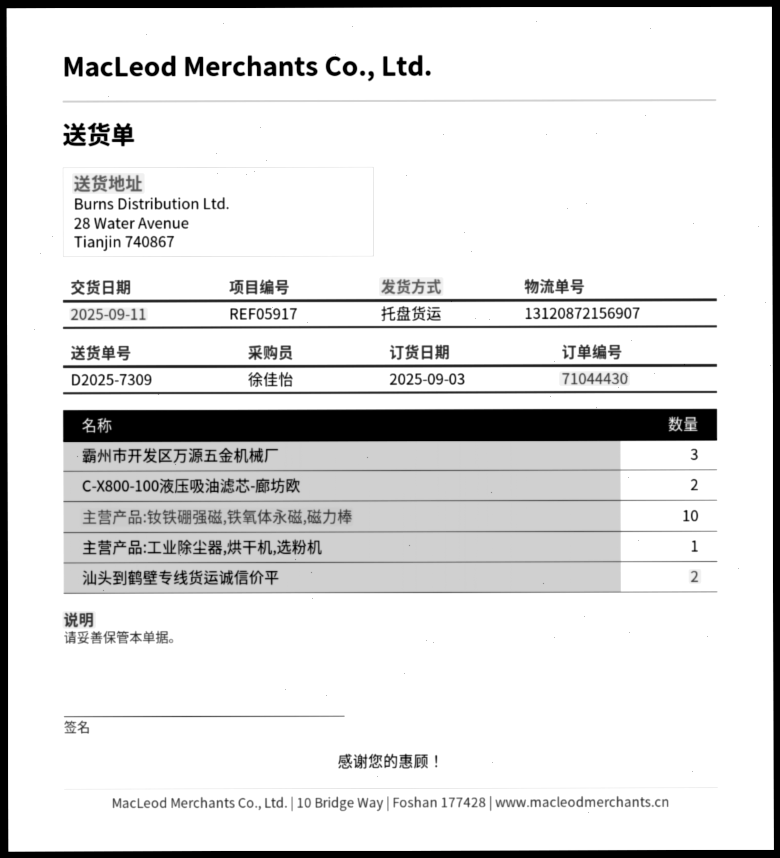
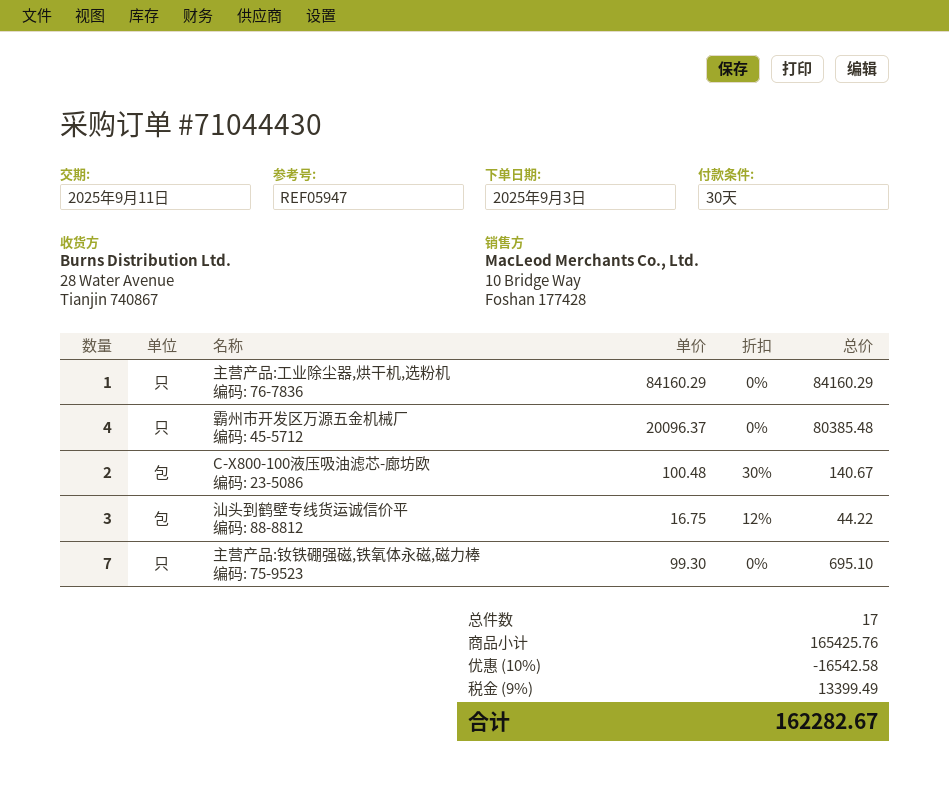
reference: REF05917 -> REF05947
霸州市开发区万源五金机械厂: 3 -> 4
主营产品:钕铁硼强磁,铁氧体永磁,磁力棒: 10 -> 7
汕头到鹤壁专线货运诚信价平: 2 -> 3

